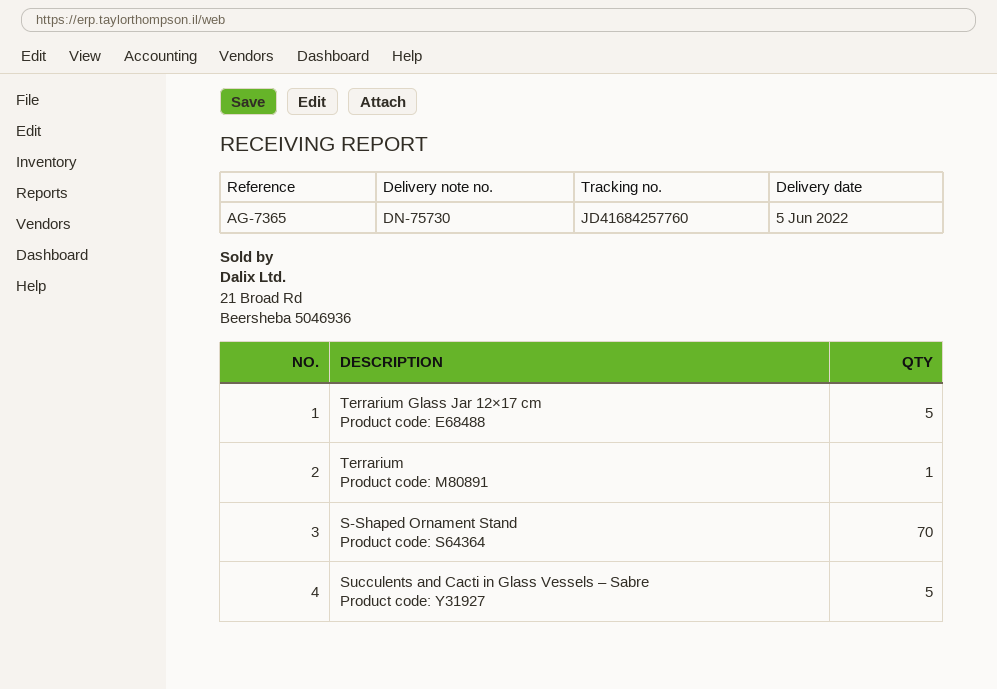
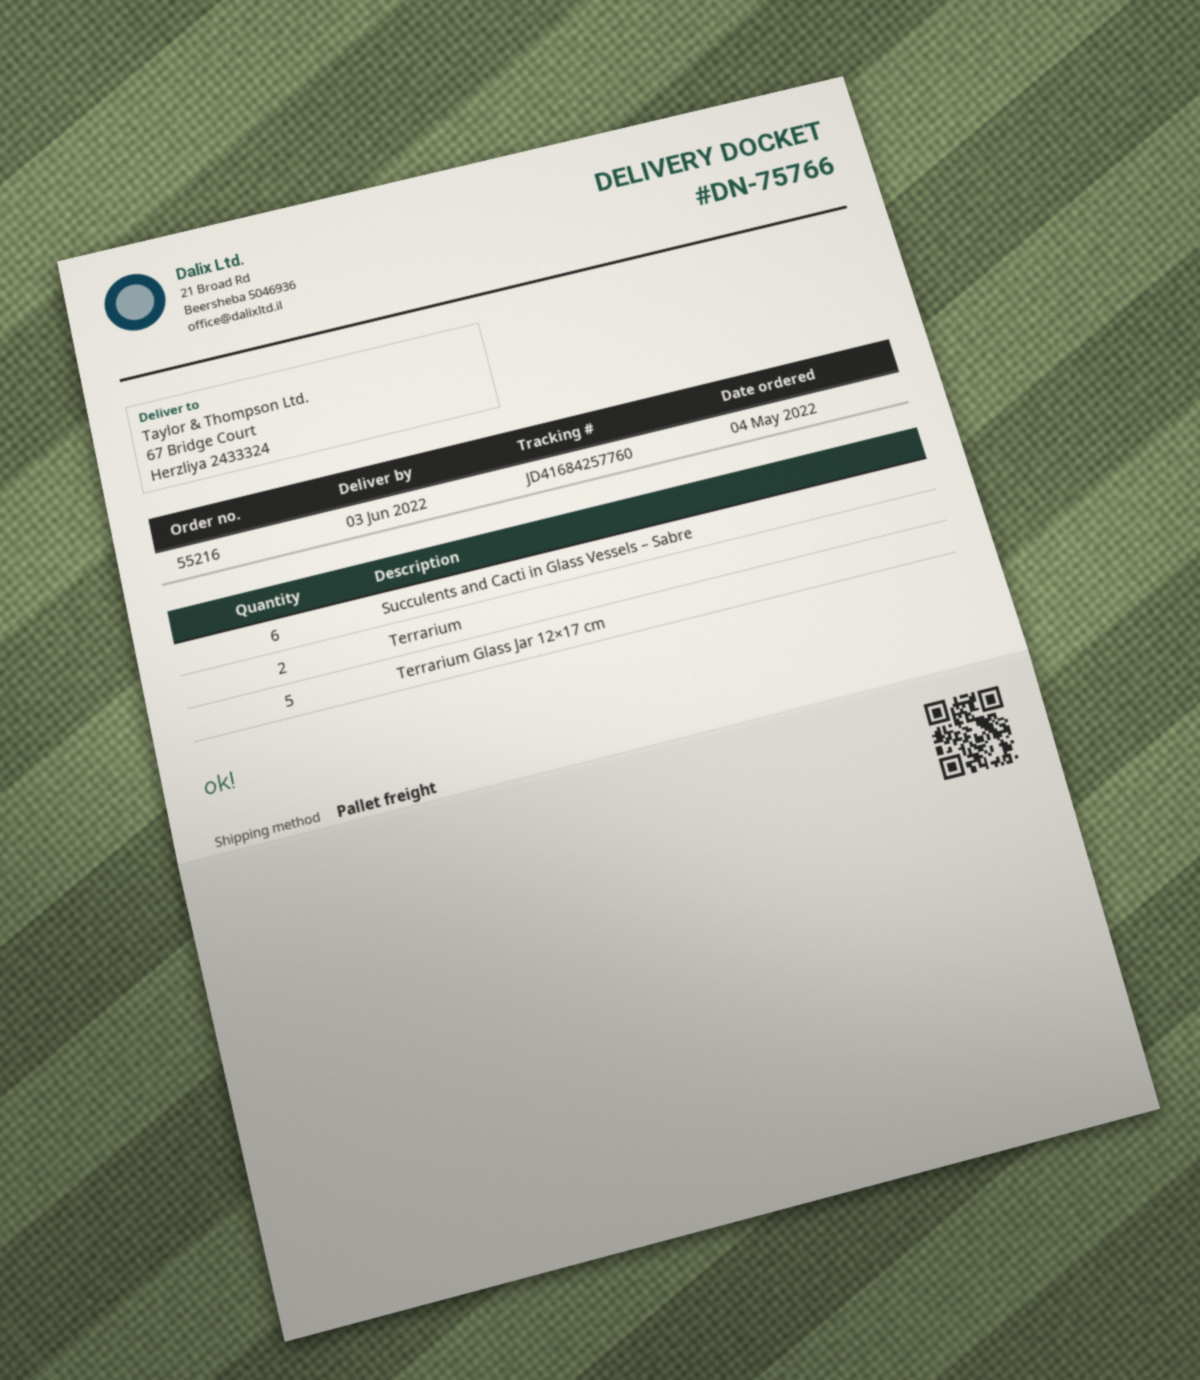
delivery note number: DN-75730 -> DN-75766
delivery date: 2022-06-05 -> 2022-06-03
Terrarium: 1 -> 2
S-Shaped Ornament Stand: 70 -> none
Succulents and Cacti in Glass Vessels – Sabre: 5 -> 6

